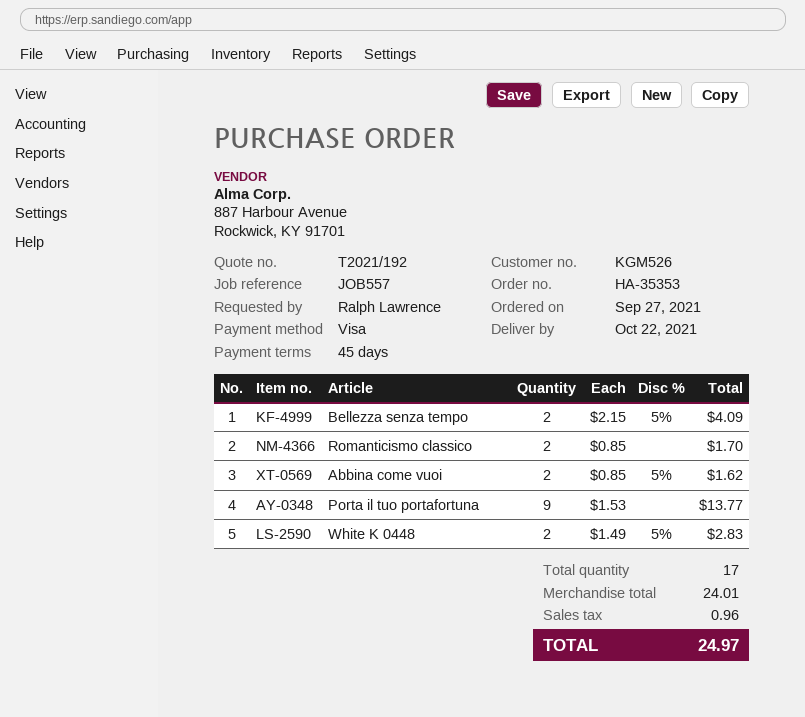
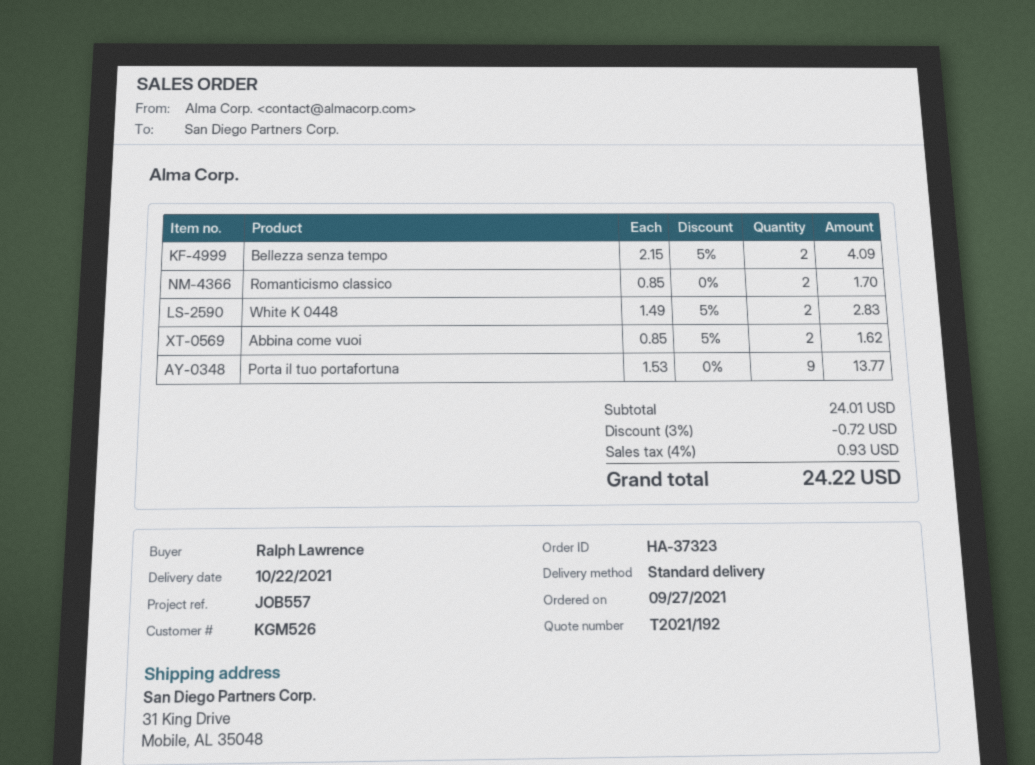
order number: HA-35353 -> HA-37323
discount: none -> 3% = 0.72
tax: 0.96 -> 0.93
total: 24.97 -> 24.22

